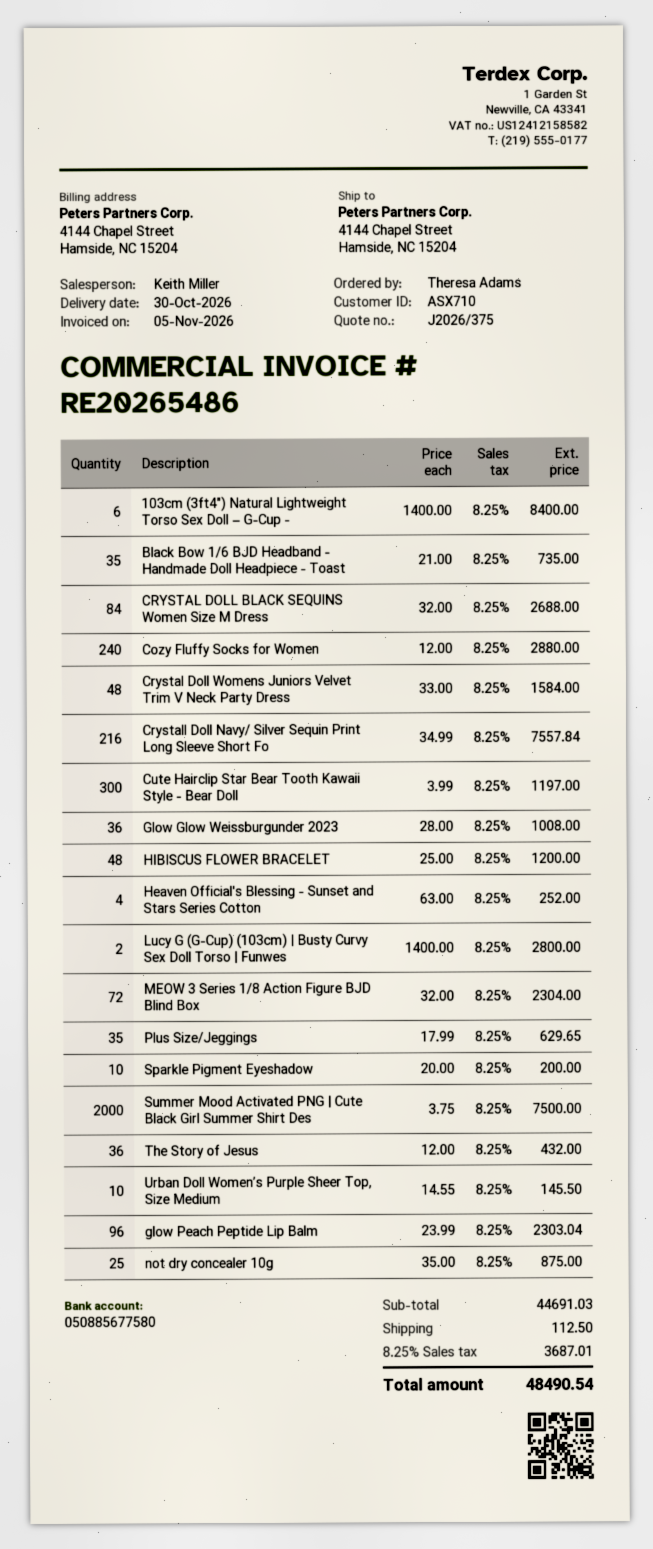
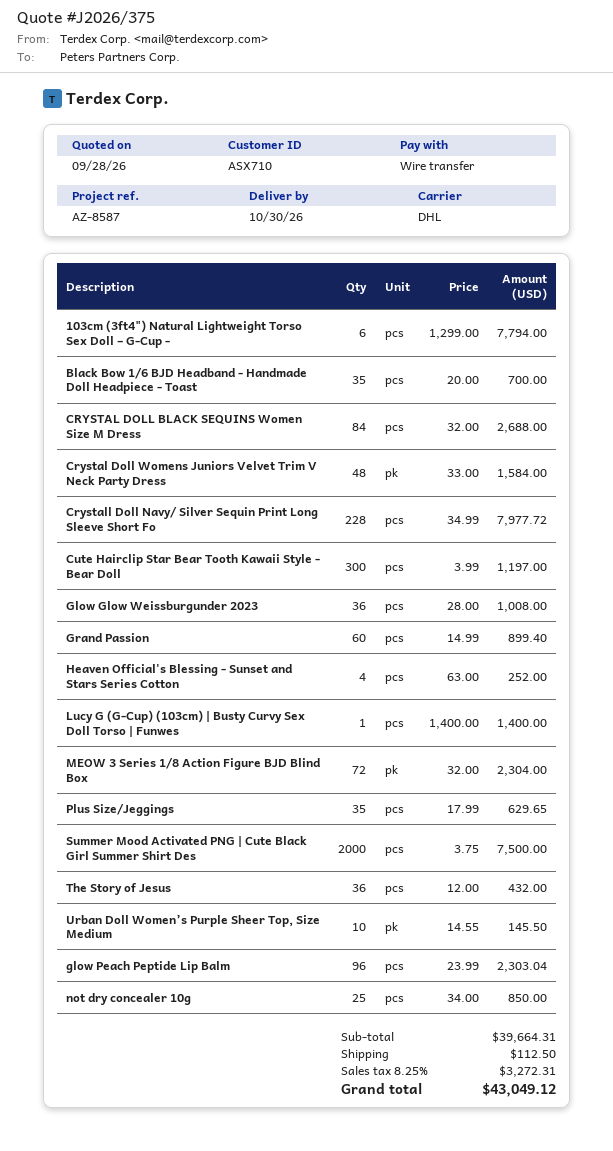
103cm (3ft4") Natural Lightweight Torso Sex Doll – G-Cup -: 6 x 1400.00 = 8400.00 -> 6 x 1299.00 = 7794.00
Black Bow 1/6 BJD Headband - Handmade Doll Headpiece - Toast: 35 x 21.00 = 735.00 -> 35 x 20.00 = 700.00
Cozy Fluffy Socks for Women: 240 x 12.00 = 2880.00 -> none
Crystall Doll Navy/ Silver Sequin Print Long Sleeve Short Fo: 216 x 34.99 = 7557.84 -> 228 x 34.99 = 7977.72
HIBISCUS FLOWER BRACELET: 48 x 25.00 = 1200.00 -> none
Lucy G (G-Cup) (103cm) | Busty Curvy Sex Doll Torso | Funwes: 2 x 1400.00 = 2800.00 -> 1 x 1400.00 = 1400.00
Sparkle Pigment Eyeshadow: 10 x 20.00 = 200.00 -> none
not dry concealer 10g: 25 x 35.00 = 875.00 -> 25 x 34.00 = 850.00
Grand Passion: none -> 60 x 14.99 = 899.40
subtotal: 44691.03 -> 39664.31
tax: 8.25% = 3687.01 -> 8.25% = 3272.31
total: 48490.54 -> 43049.12

